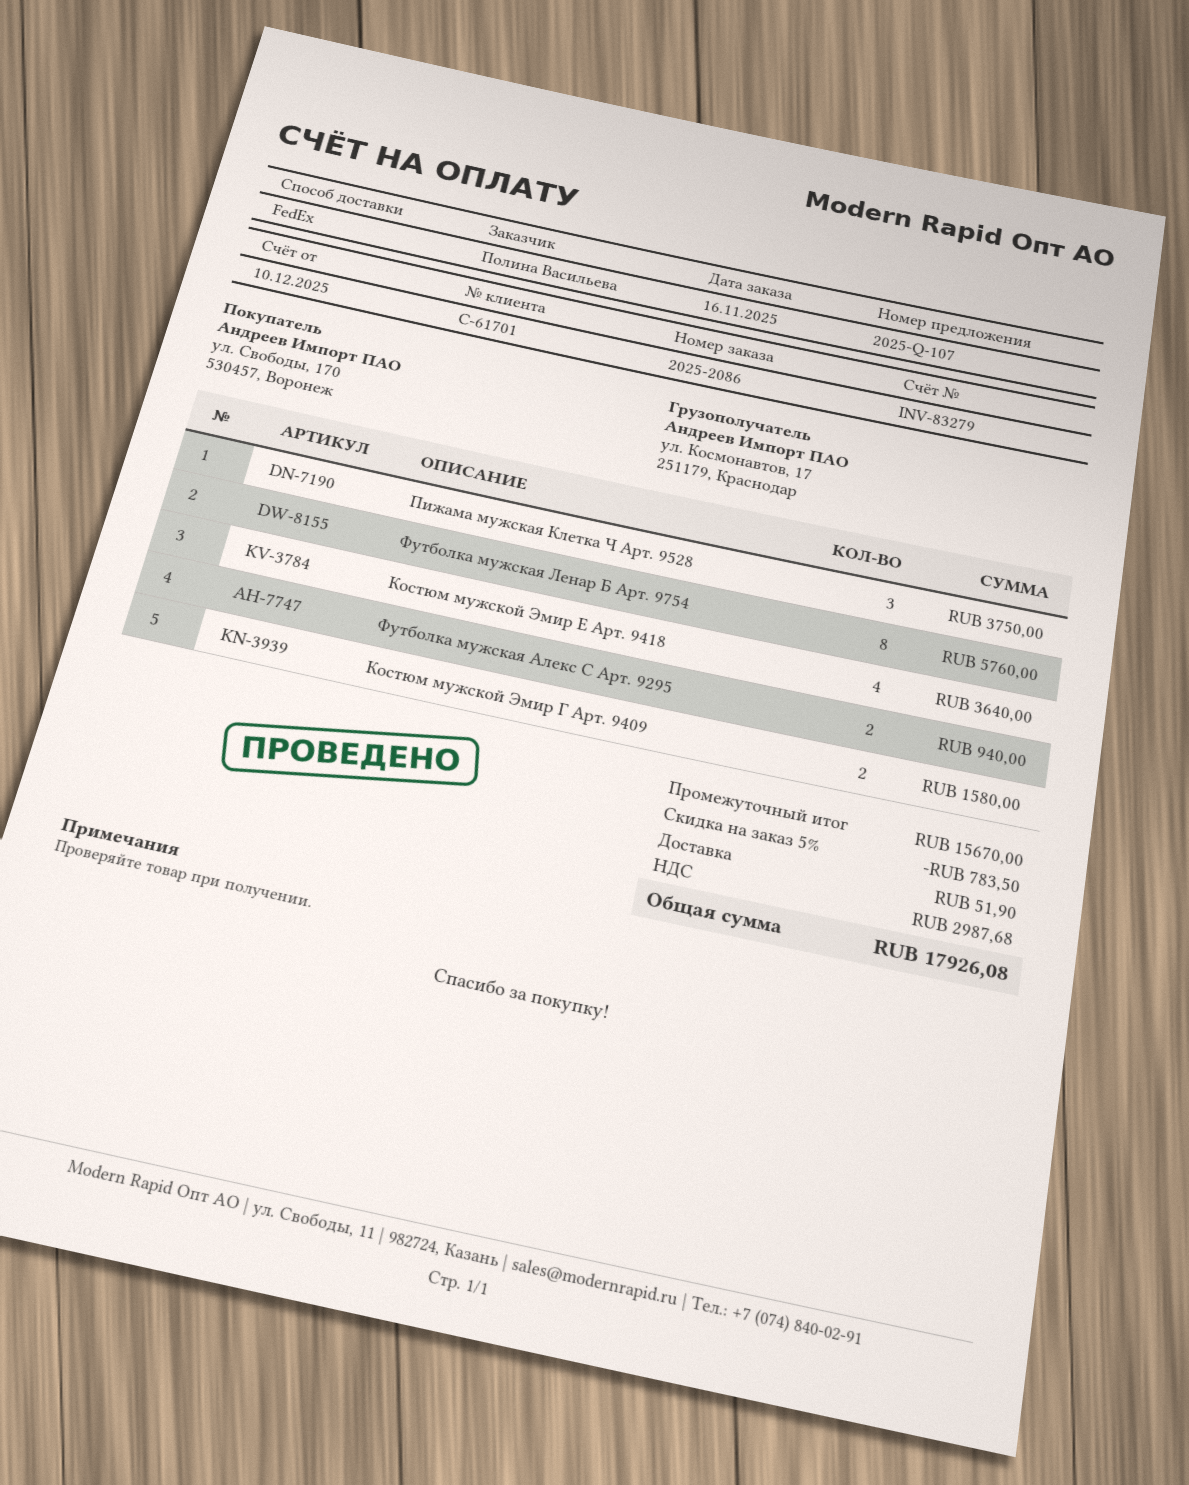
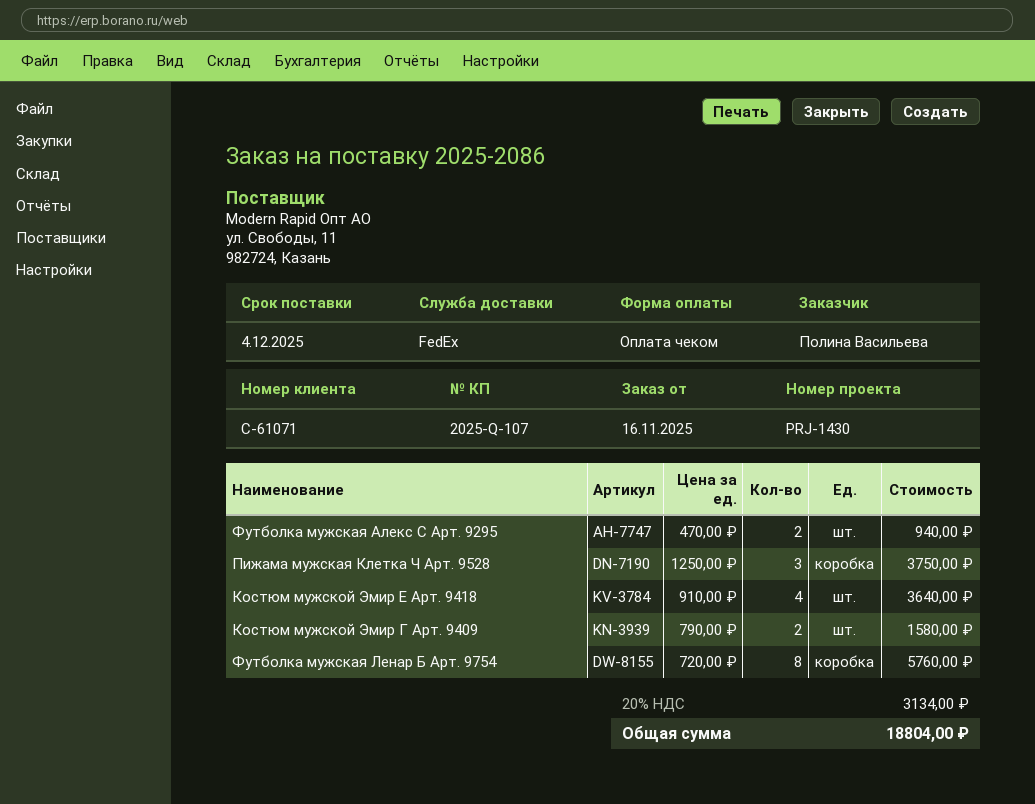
customer number: C-61701 -> C-61071
discount: 5% = 783.50 -> none
shipping: 51.90 -> none
tax: 2987.68 -> 3134.00
total: 17926.08 -> 18804.00

